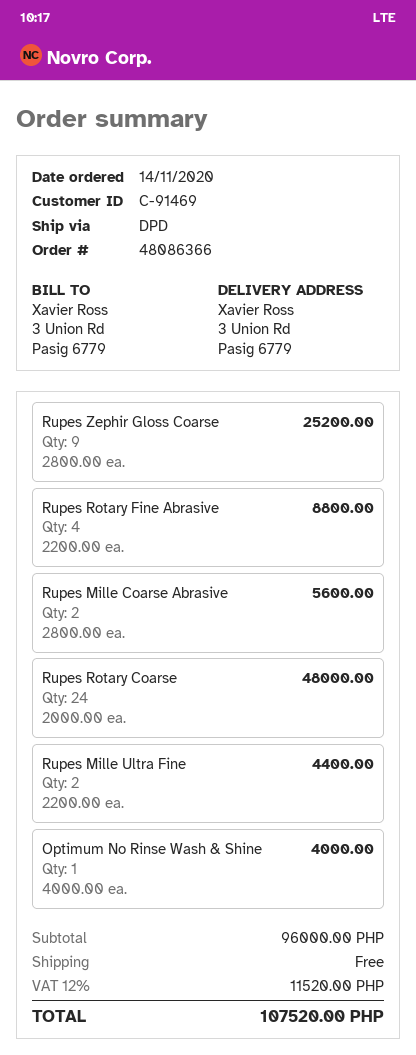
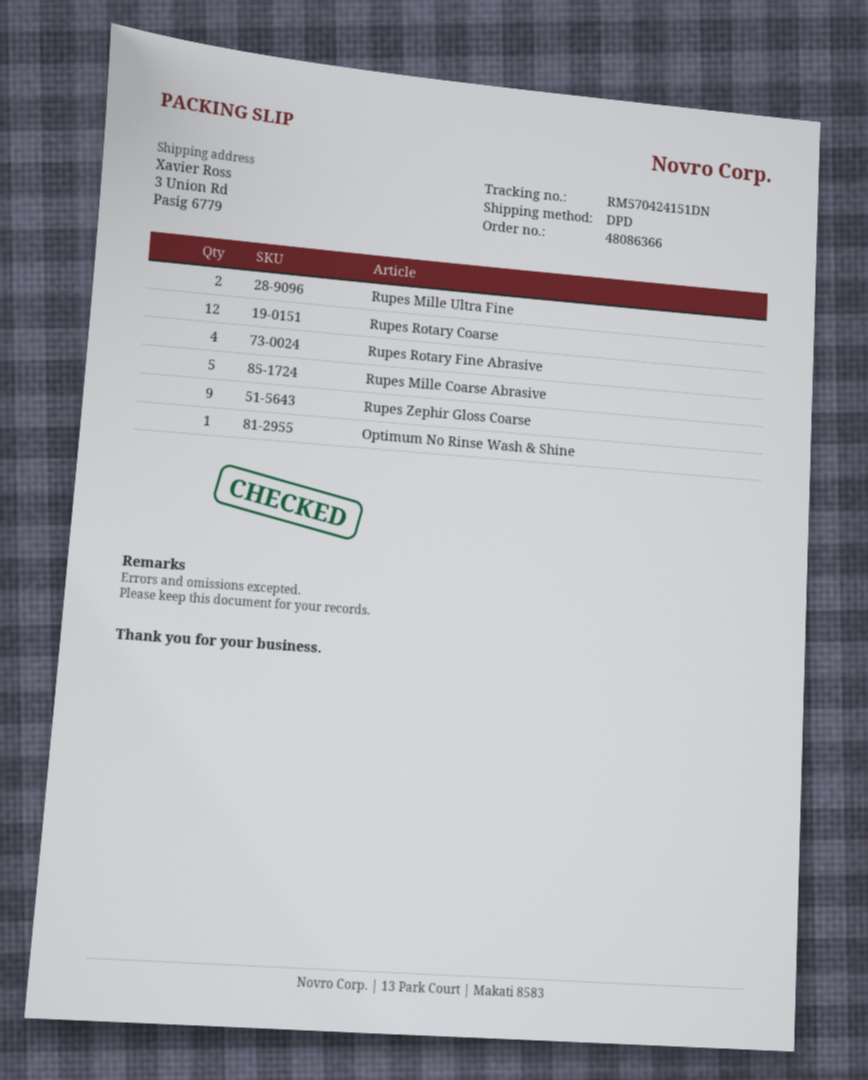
Rupes Mille Coarse Abrasive: 2 -> 5
Rupes Rotary Coarse: 24 -> 12

